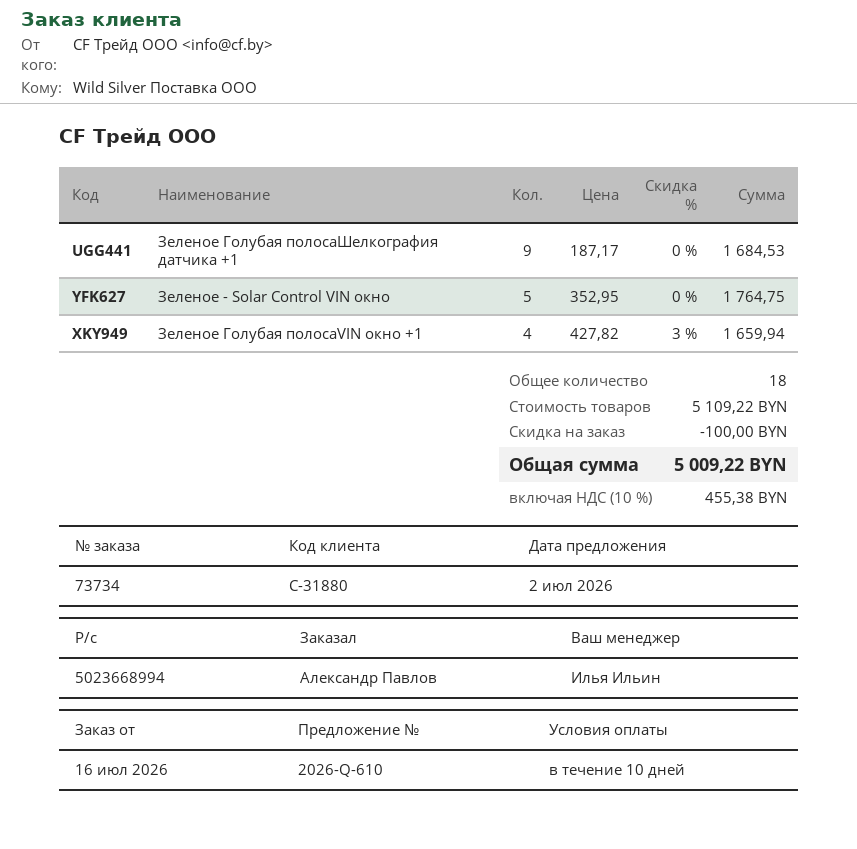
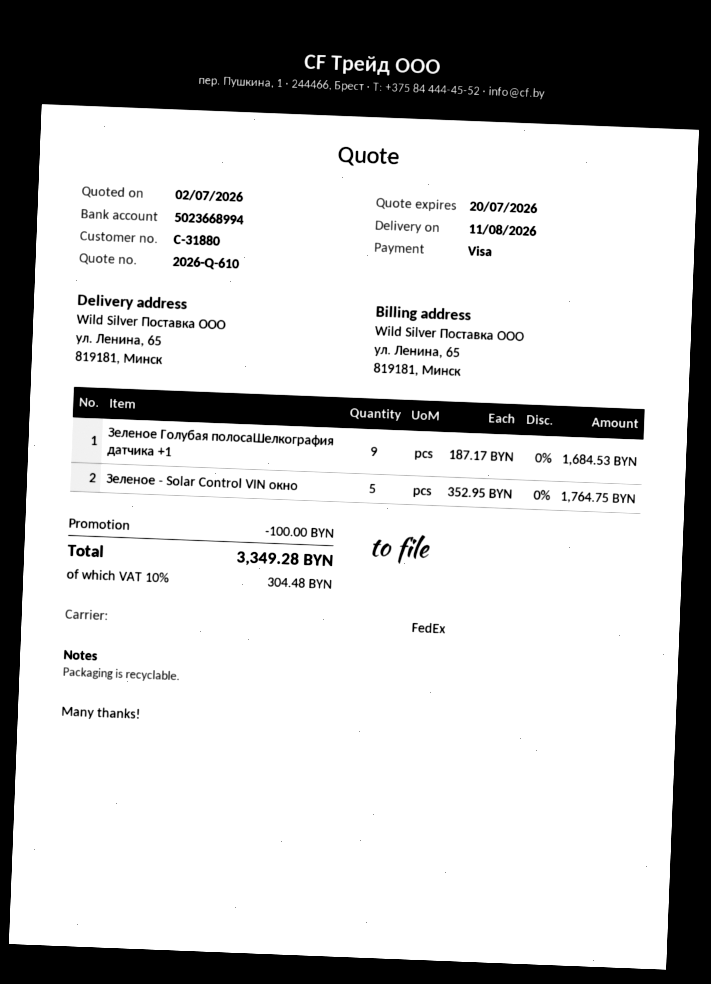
Зеленое Голубая полосаVIN окно +1: 4 x 427.82 - 3% = 1659.94 -> none
tax: 10% = 455.38 -> 10% = 304.48
total: 5009.22 -> 3349.28

